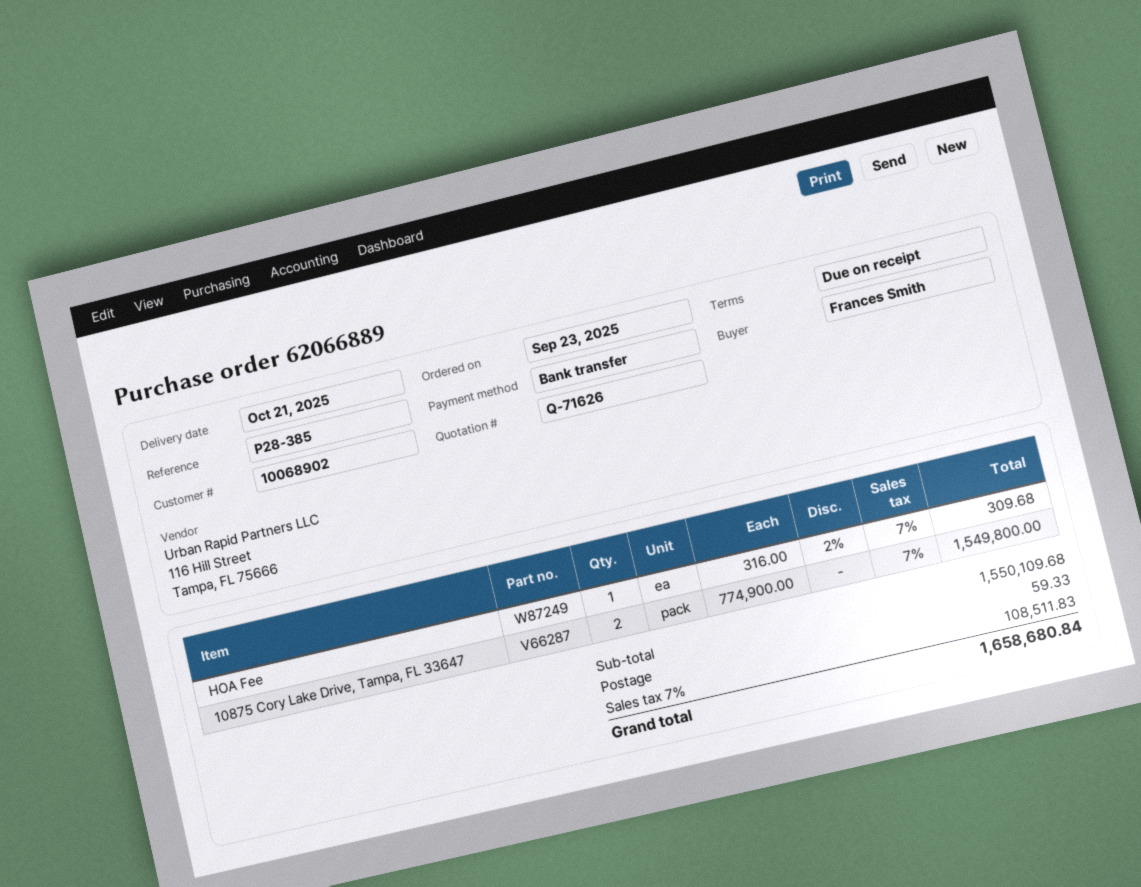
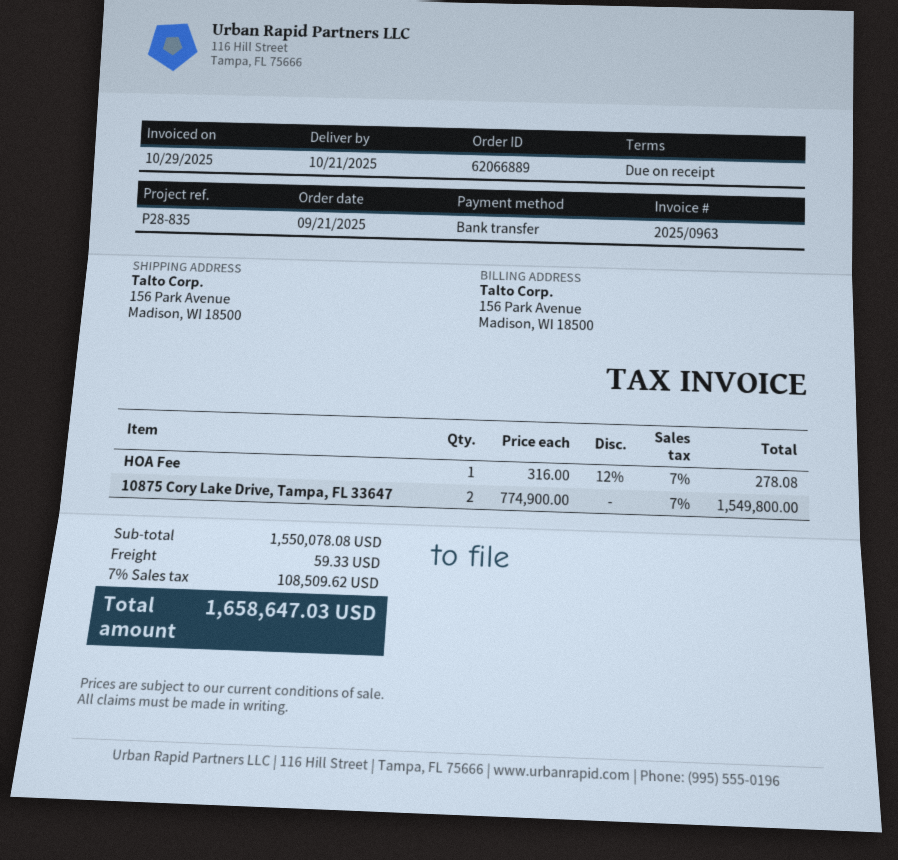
order date: 2025-09-23 -> 2025-09-21
reference: P28-385 -> P28-835
HOA Fee: 1 x 316.00 - 2% = 309.68 -> 1 x 316.00 - 12% = 278.08
subtotal: 1550109.68 -> 1550078.08
tax: 7% = 108511.83 -> 7% = 108509.62
total: 1658680.84 -> 1658647.03

